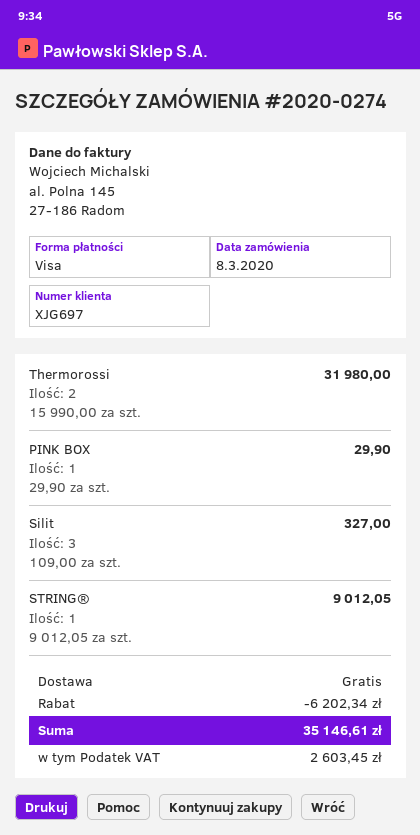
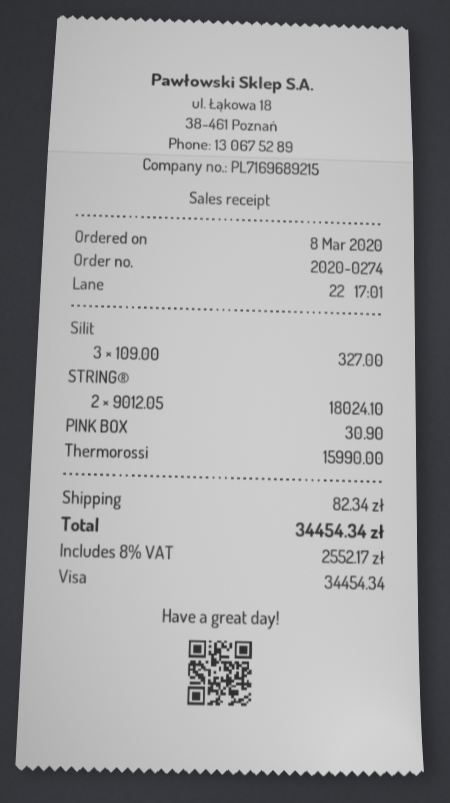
Thermorossi: 2 x 15990.00 = 31980.00 -> 1 x 15990.00 = 15990.00
PINK BOX: 1 x 29.90 = 29.90 -> 1 x 30.90 = 30.90
STRING®: 1 x 9012.05 = 9012.05 -> 2 x 9012.05 = 18024.10
discount: 6202.34 -> none
shipping: 0.00 -> 82.34
tax: 2603.45 -> 2552.17
total: 35146.61 -> 34454.34

